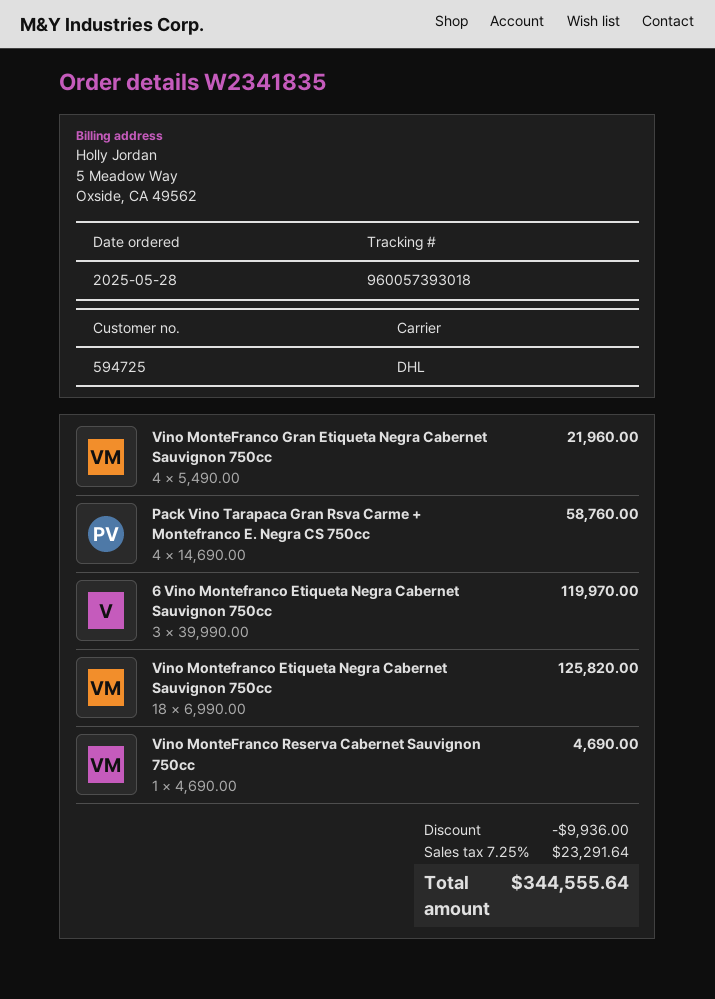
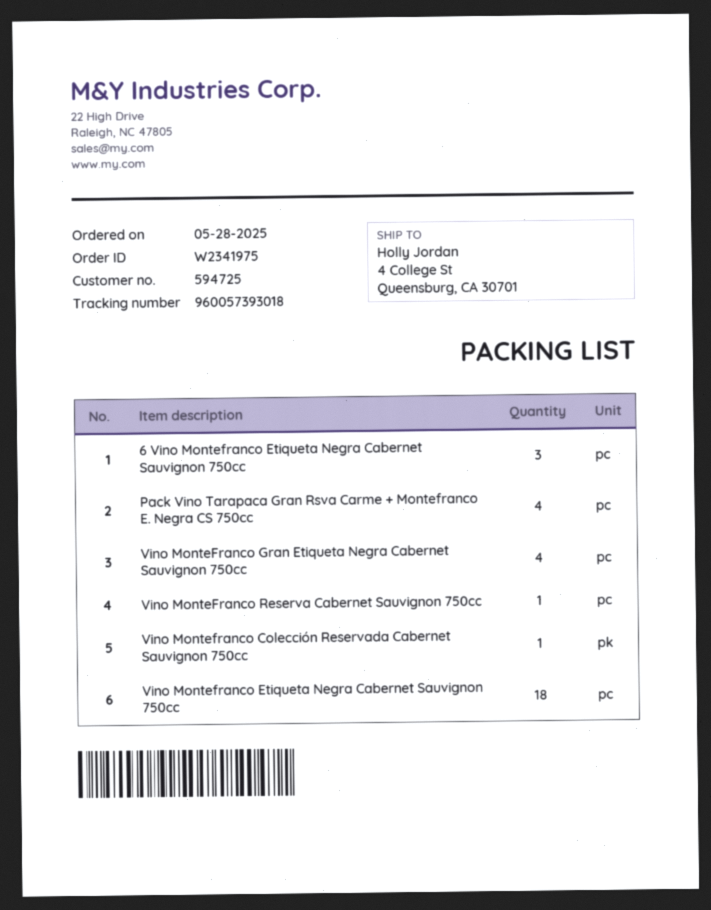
order number: W2341835 -> W2341975
Vino Montefranco Colección Reservada Cabernet Sauvignon 750cc: none -> 1

